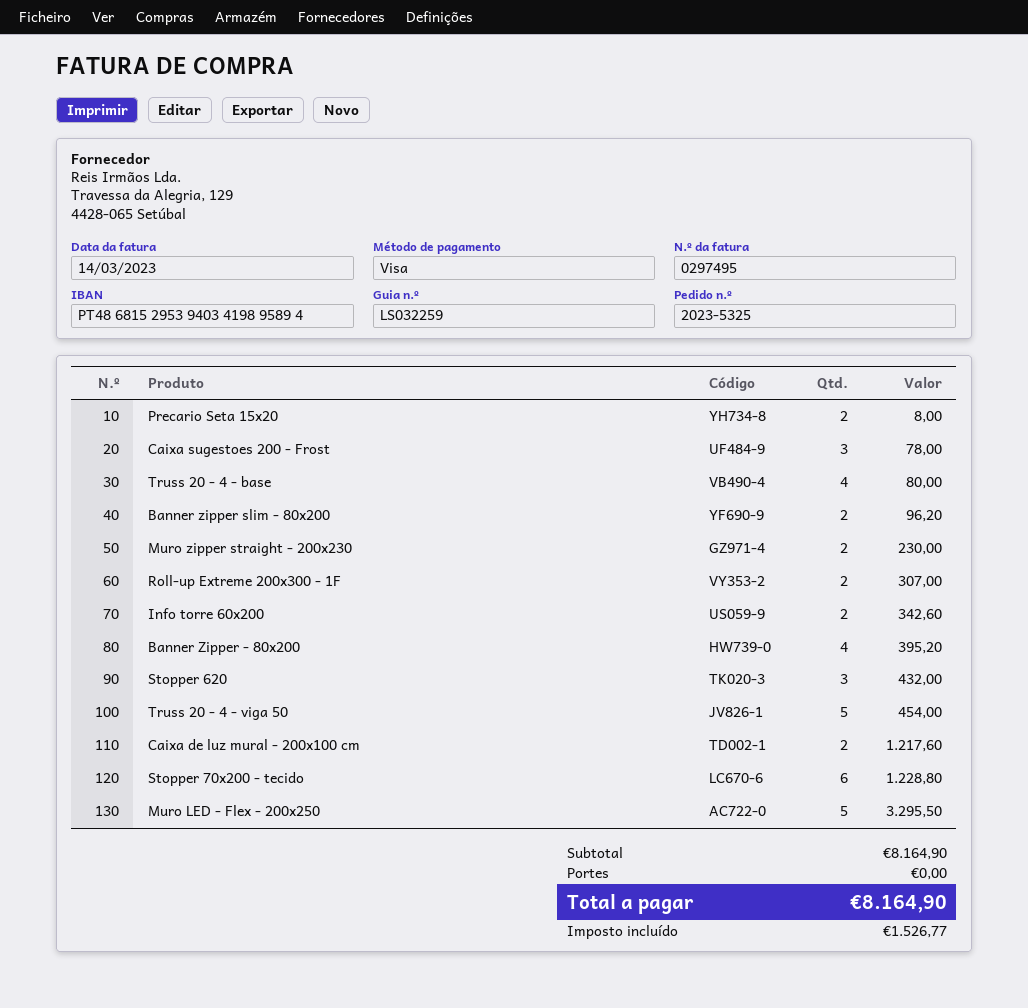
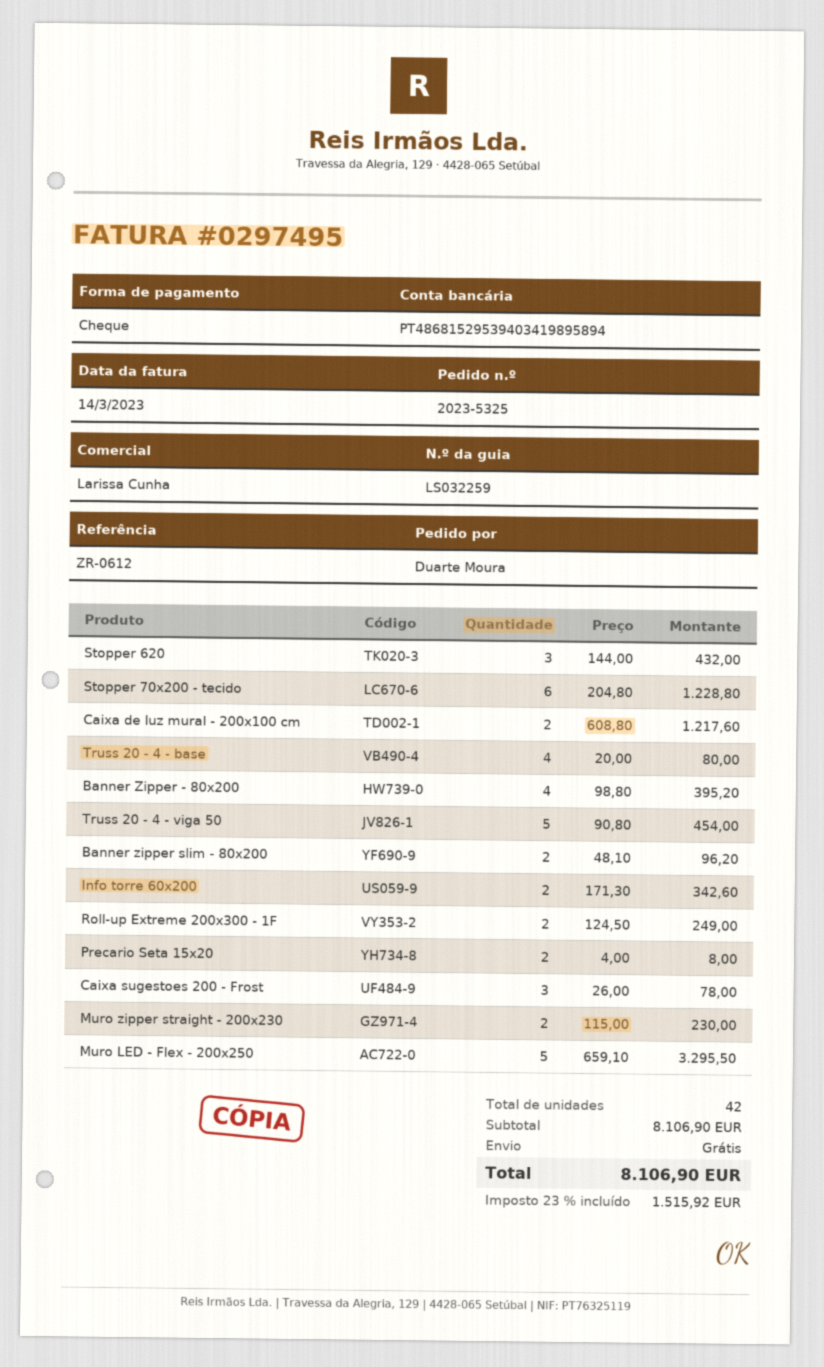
payment method: Visa -> cheque
Roll-up Extreme 200x300 - 1F: 2 for 307.00 -> 2 for 249.00
subtotal: 8164.90 -> 8106.90
tax: 1526.77 -> 1515.92
total: 8164.90 -> 8106.90

